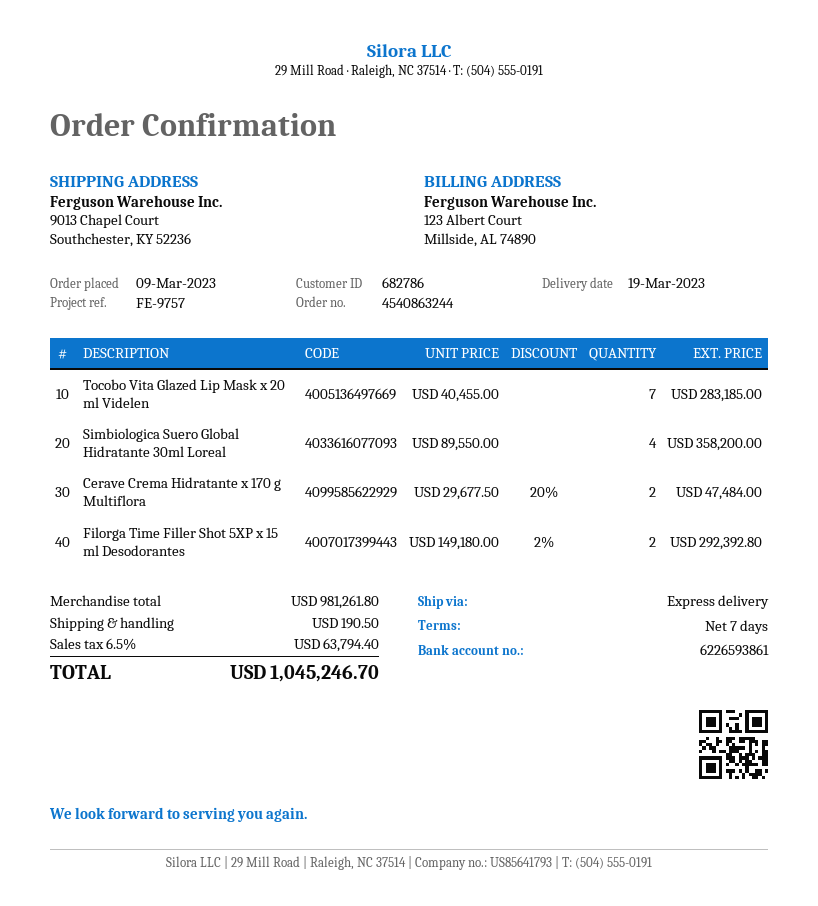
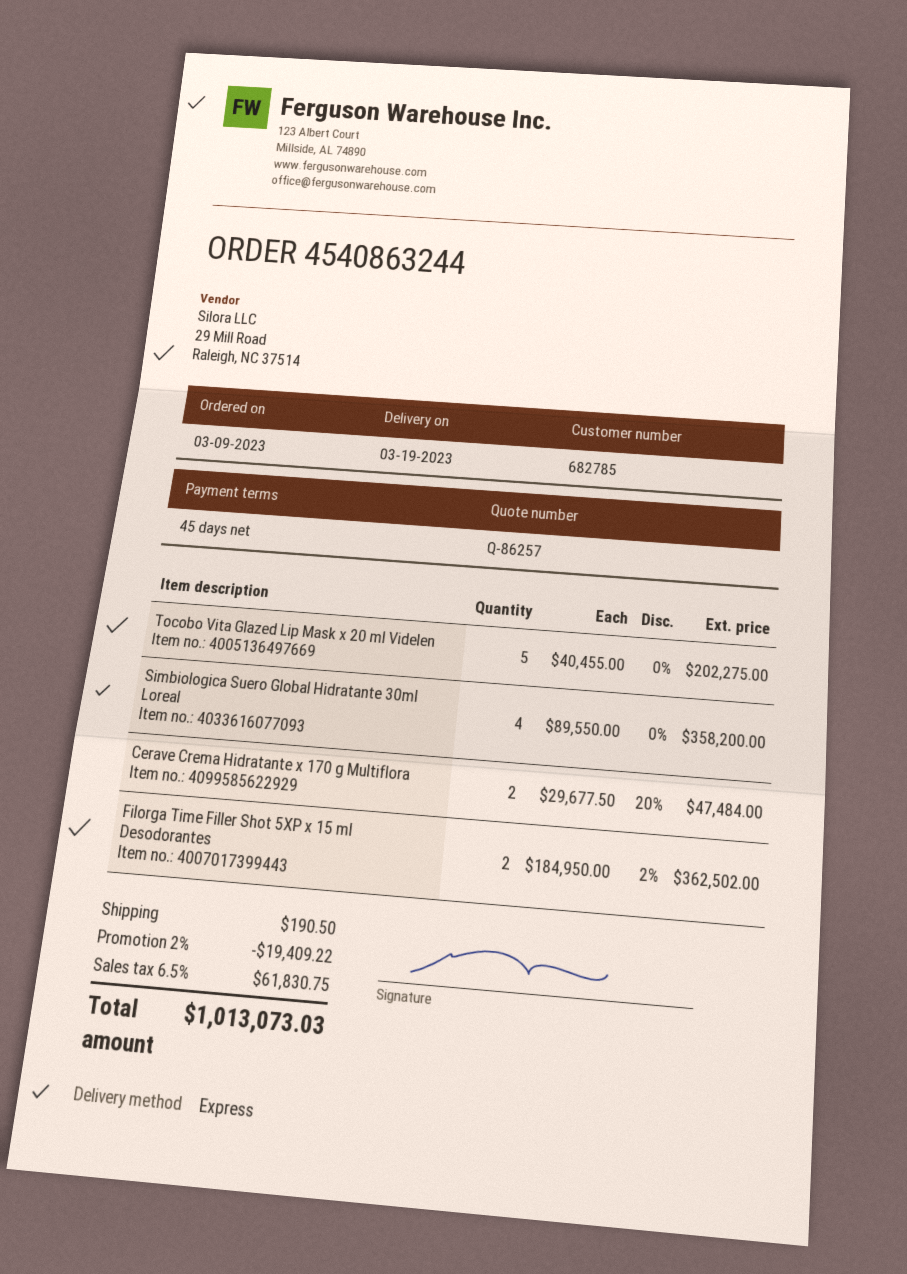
payment terms: 7 days -> 45 days
customer number: 682786 -> 682785
Tocobo Vita Glazed Lip Mask x 20 ml Videlen: 7 x 40455.00 = 283185.00 -> 5 x 40455.00 = 202275.00
Filorga Time Filler Shot 5XP x 15 ml Desodorantes: 2 x 149180.00 - 2% = 292392.80 -> 2 x 184950.00 - 2% = 362502.00
discount: none -> 2% = 19409.22
tax: 6.5% = 63794.40 -> 6.5% = 61830.75
total: 1045246.70 -> 1013073.03

